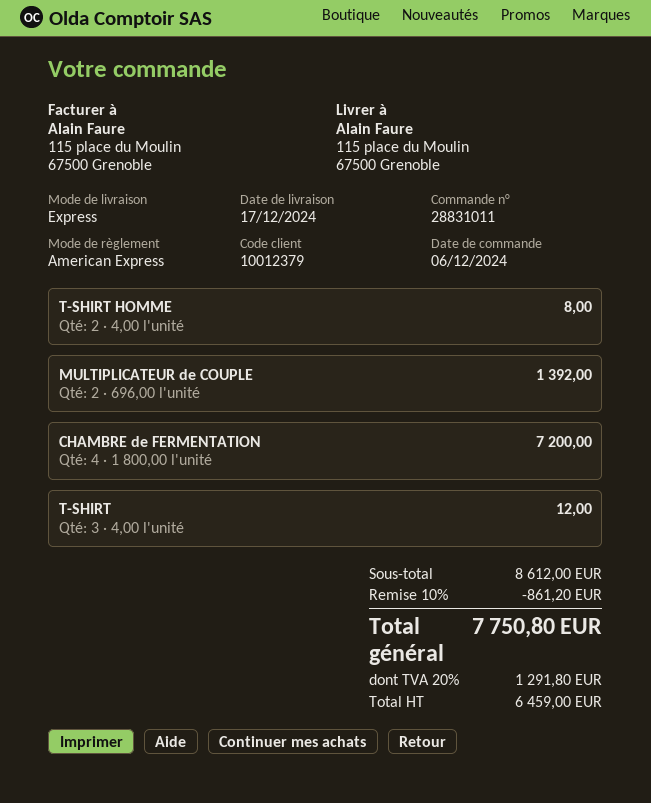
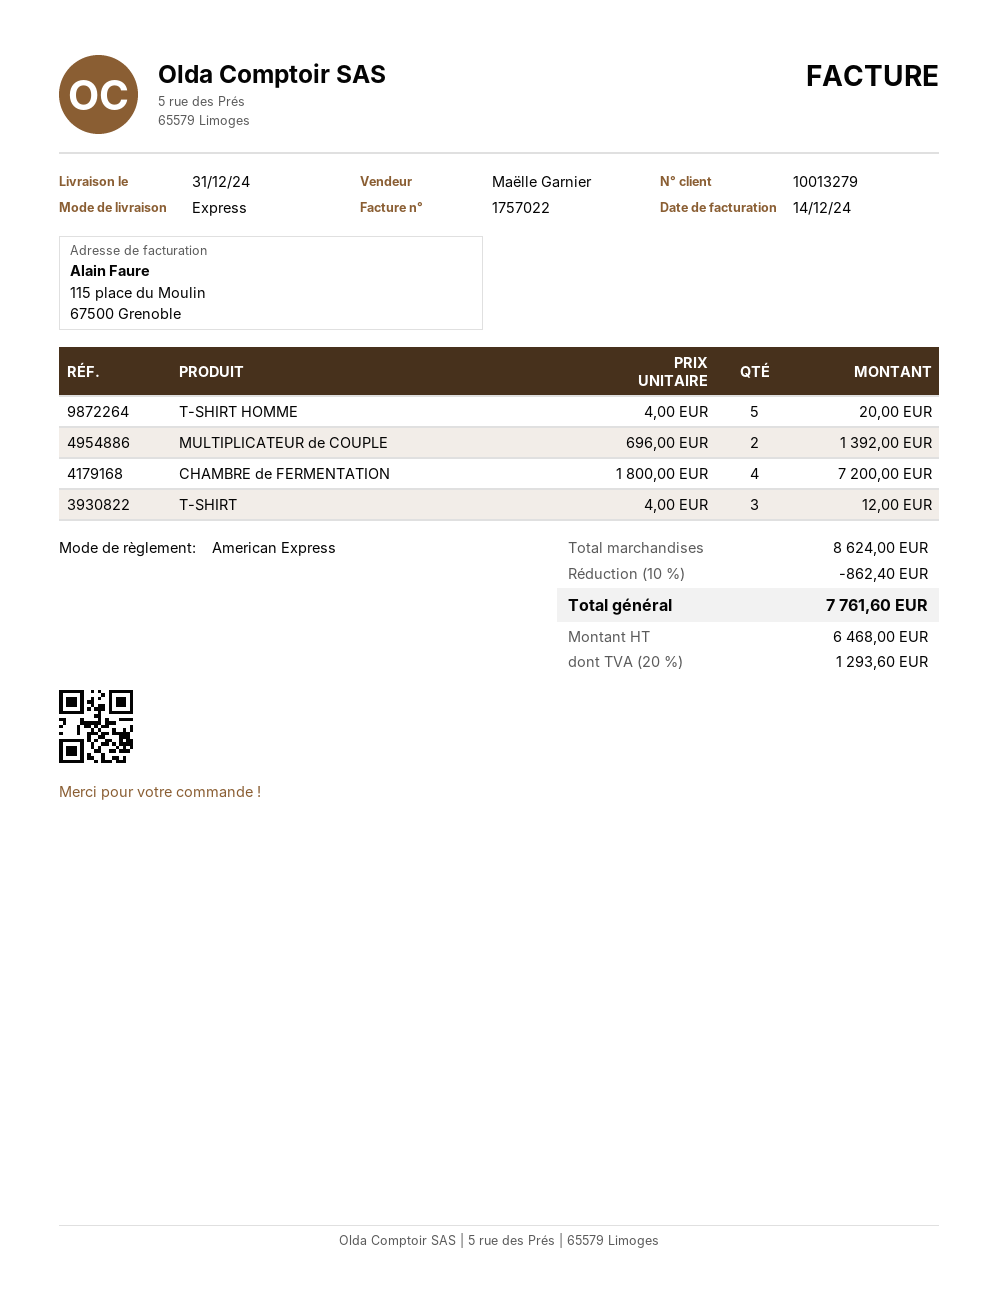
delivery date: 2024-12-17 -> 2024-12-31
customer number: 10012379 -> 10013279
T-SHIRT HOMME: 2 x 4.00 = 8.00 -> 5 x 4.00 = 20.00
subtotal: 8612.00 -> 8624.00
discount: 10% = 861.20 -> 10% = 862.40
net: 6459.00 -> 6468.00
tax: 20% = 1291.80 -> 20% = 1293.60
total: 7750.80 -> 7761.60

